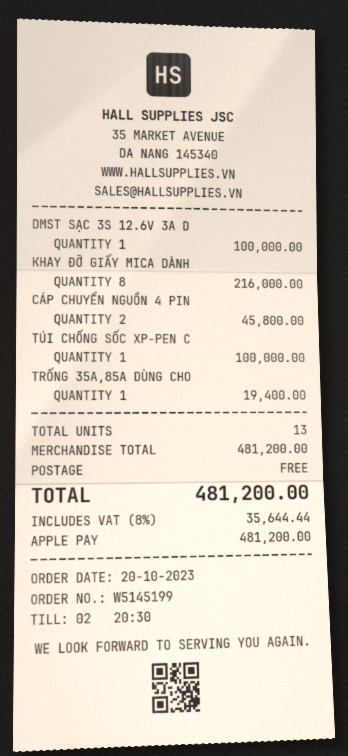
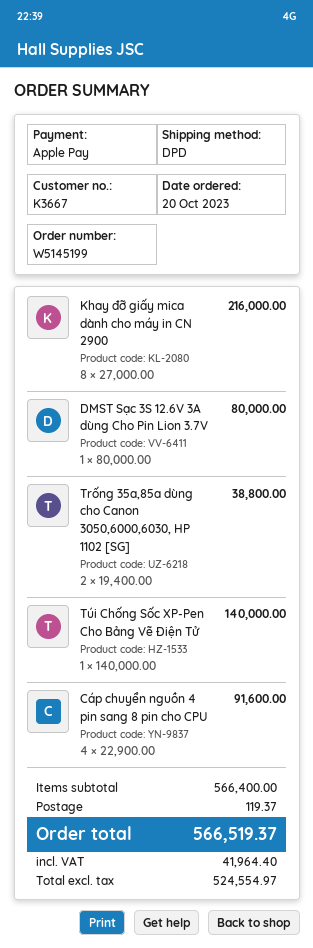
DMST SẠC 3S 12.6V 3A D: 1 for 100000.00 -> 1 for 80000.00
CÁP CHUYỂN NGUỒN 4 PIN: 2 for 45800.00 -> 4 for 91600.00
TÚI CHỐNG SỐC XP-PEN C: 1 for 100000.00 -> 1 for 140000.00
TRỐNG 35A,85A DÙNG CHO: 1 for 19400.00 -> 2 for 38800.00
subtotal: 481200.00 -> 566400.00
shipping: 0.00 -> 119.37
tax: 35644.44 -> 41964.40
total: 481200.00 -> 566519.37

